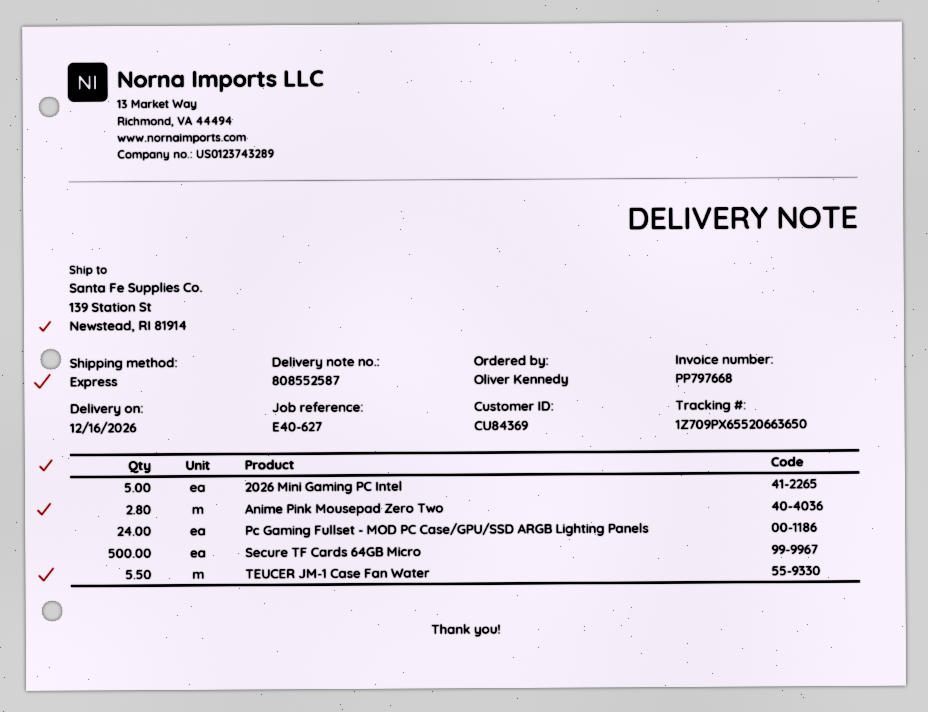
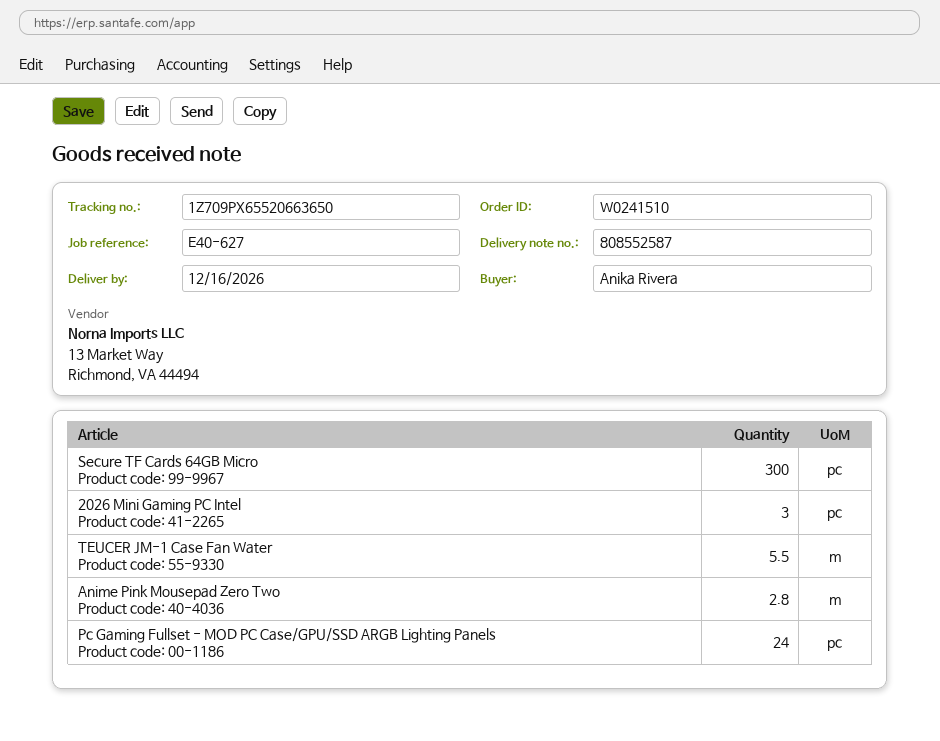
ordered by: Oliver Kennedy -> Anika Rivera
2026 Mini Gaming PC Intel: 5 -> 3
Secure TF Cards 64GB Micro: 500 -> 300

